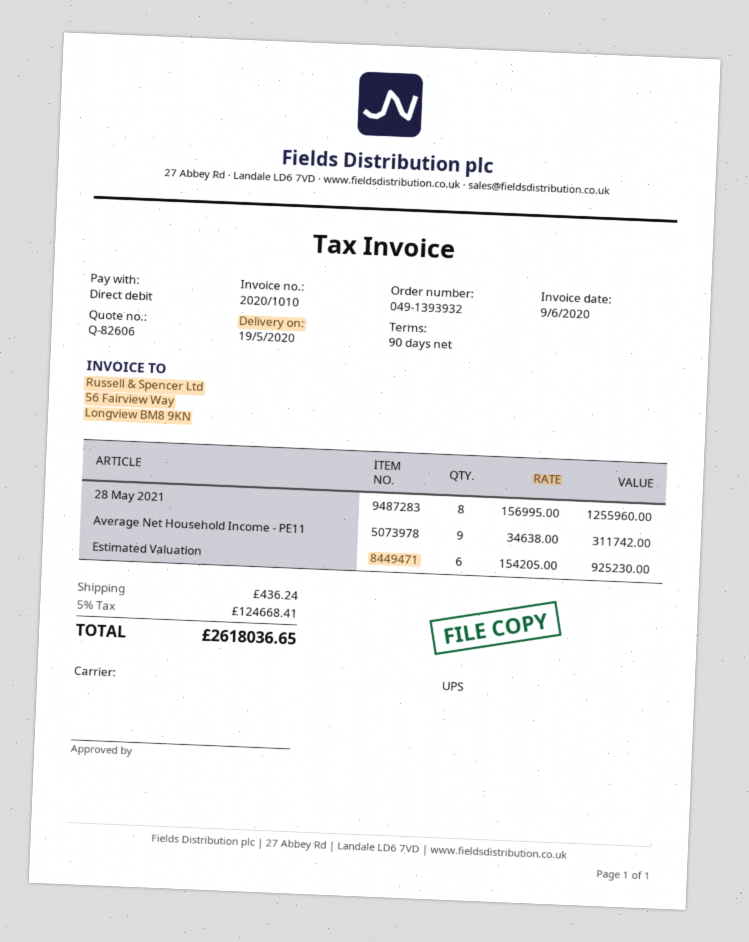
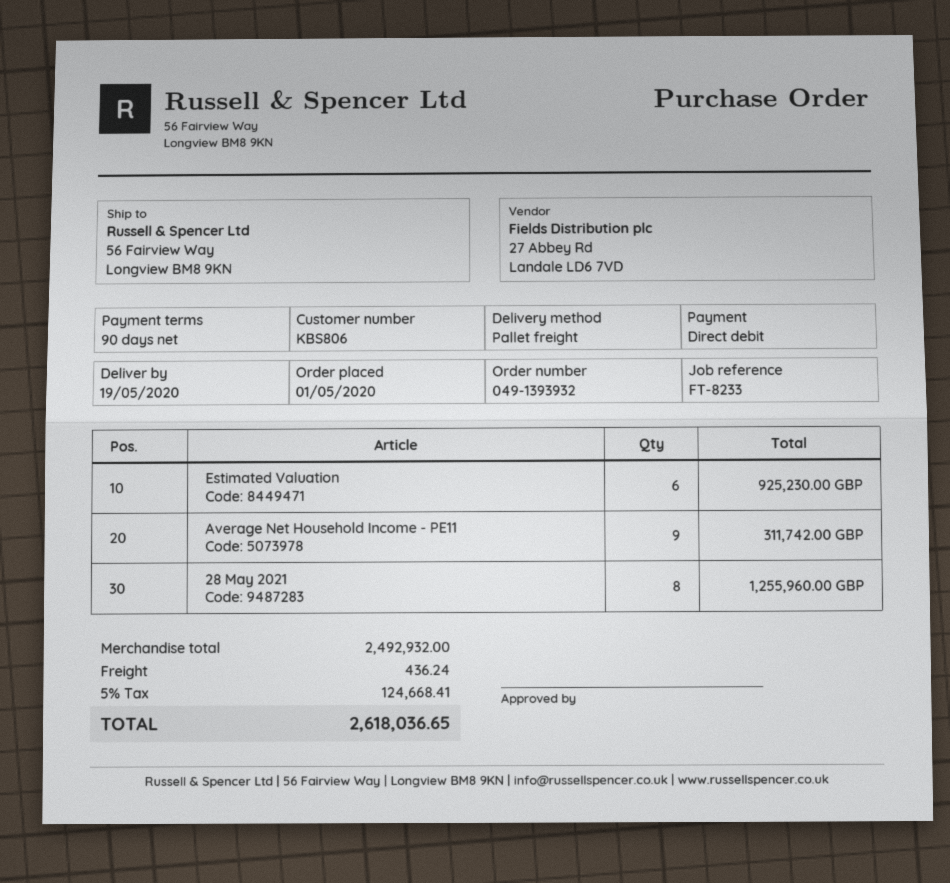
shipping method: UPS -> pallet freight

